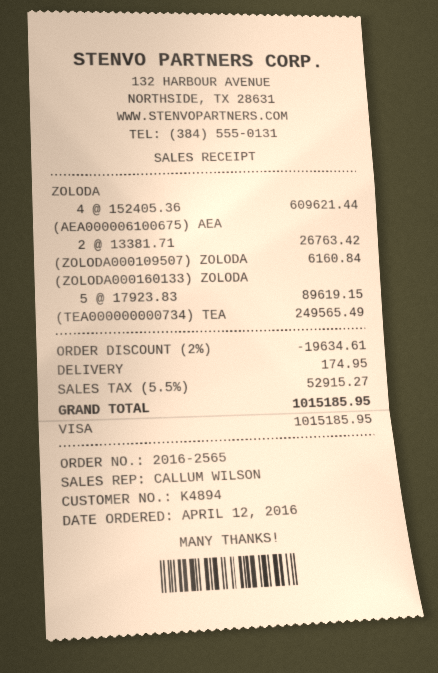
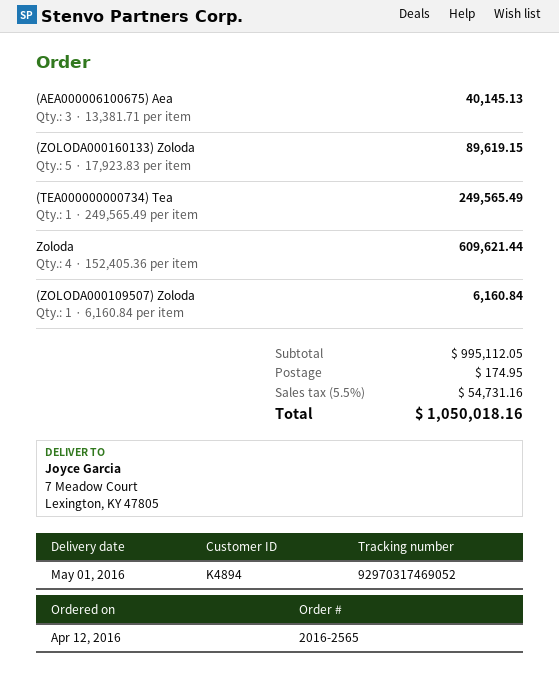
(AEA000006100675) AEA: 2 x 13381.71 = 26763.42 -> 3 x 13381.71 = 40145.13
discount: 2% = 19634.61 -> none
tax: 5.5% = 52915.27 -> 5.5% = 54731.16
total: 1015185.95 -> 1050018.16

